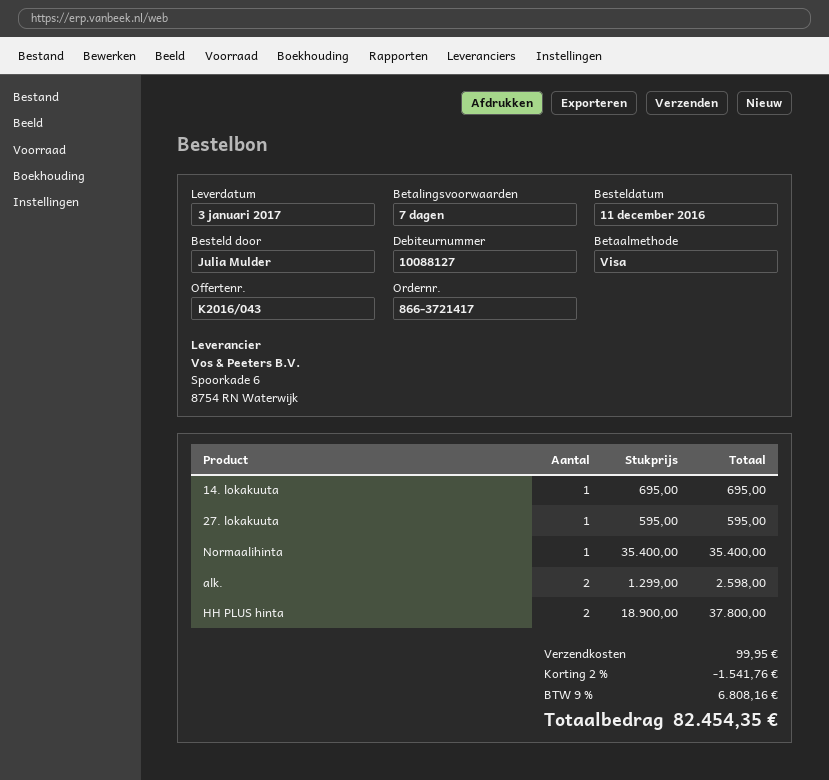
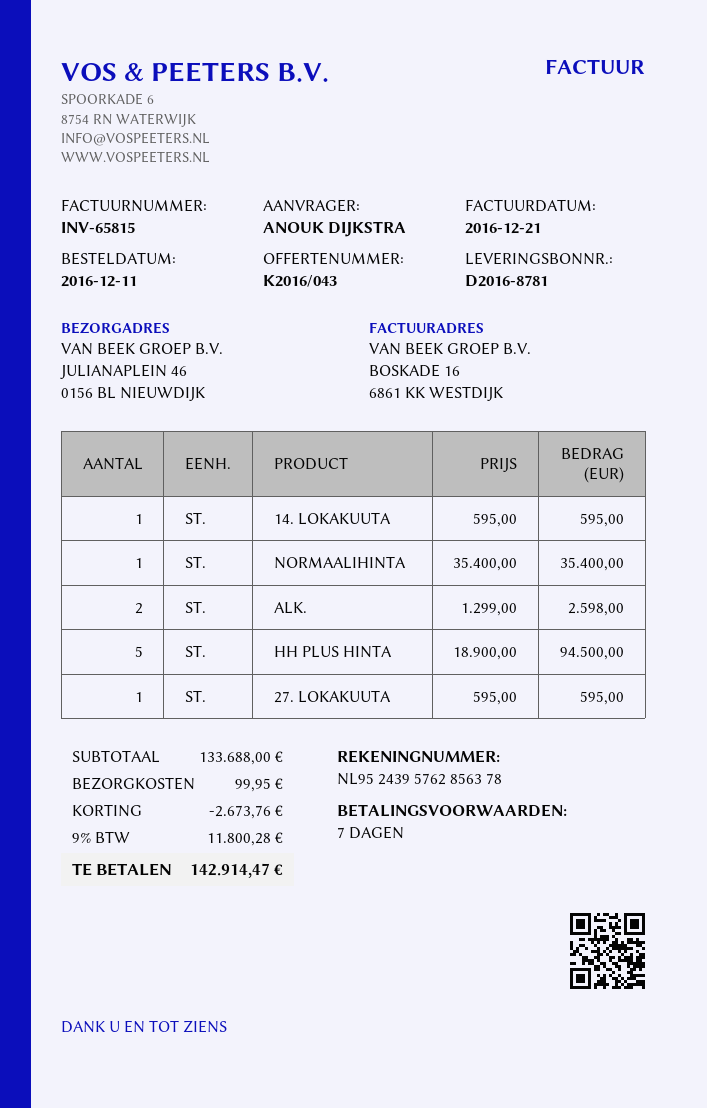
ordered by: Julia Mulder -> ANOUK DIJKSTRA
14. lokakuuta: 1 x 695.00 = 695.00 -> 1 x 595.00 = 595.00
HH PLUS hinta: 2 x 18900.00 = 37800.00 -> 5 x 18900.00 = 94500.00
discount: 1541.76 -> 2673.76
tax: 9% = 6808.16 -> 9% = 11800.28
total: 82454.35 -> 142914.47

